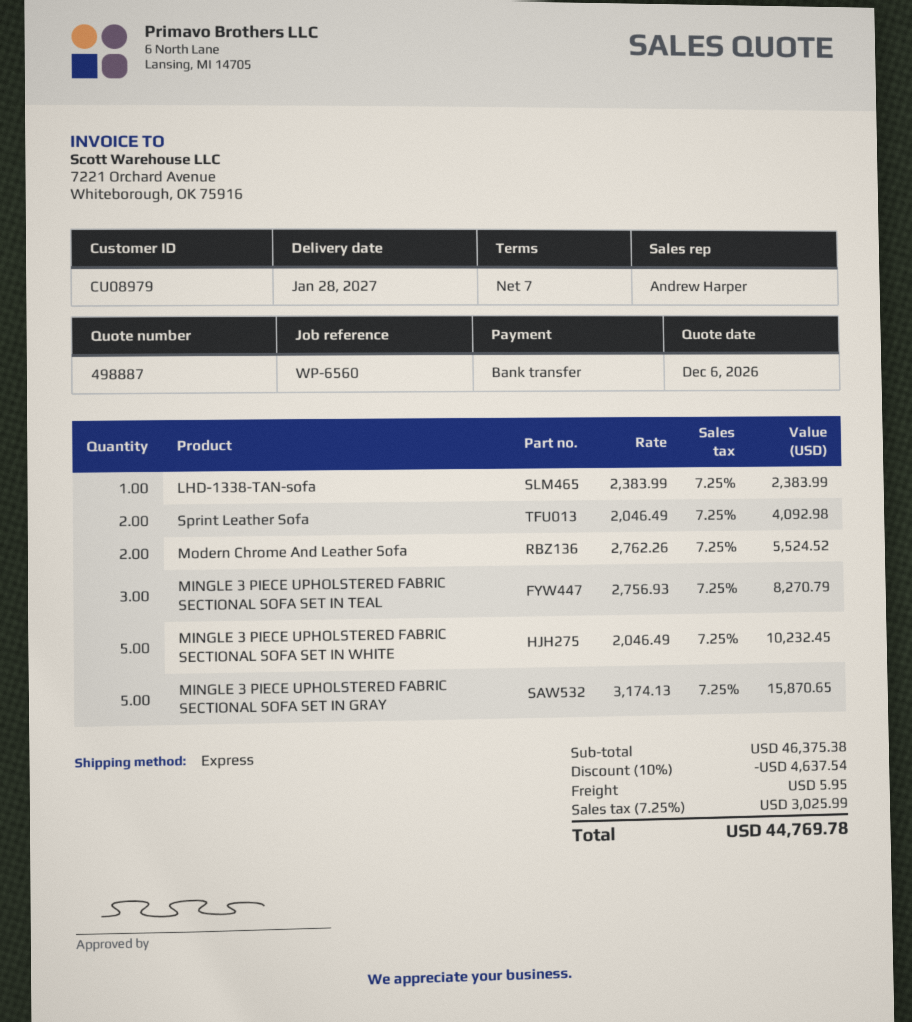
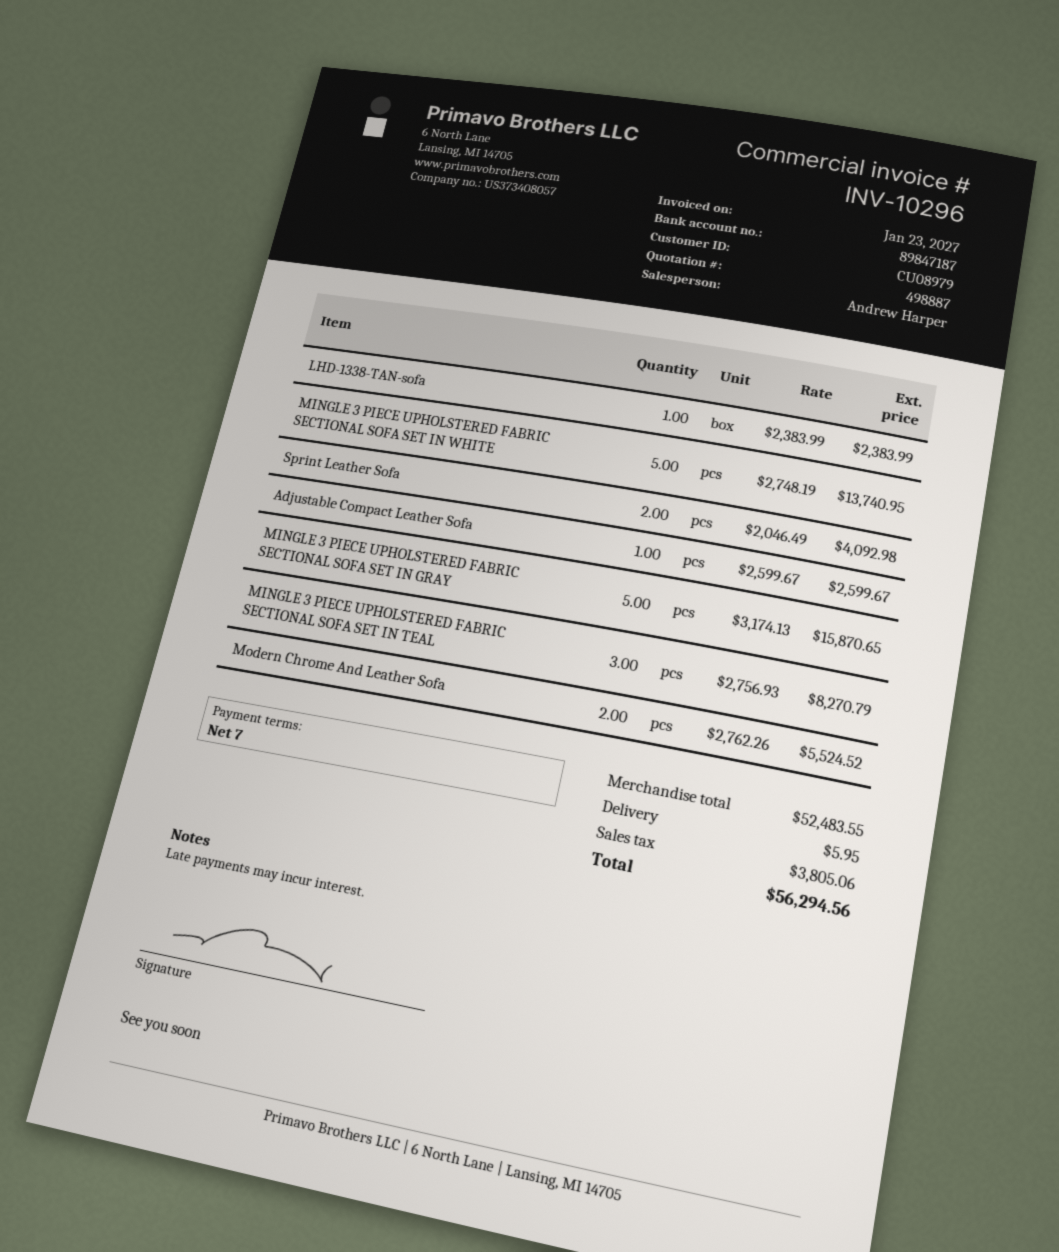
MINGLE 3 PIECE UPHOLSTERED FABRIC SECTIONAL SOFA SET IN WHITE: 5 x 2046.49 = 10232.45 -> 5 x 2748.19 = 13740.95
Adjustable Compact Leather Sofa: none -> 1 x 2599.67 = 2599.67
subtotal: 46375.38 -> 52483.55
discount: 10% = 4637.54 -> none
tax: 3025.99 -> 3805.06
total: 44769.78 -> 56294.56

